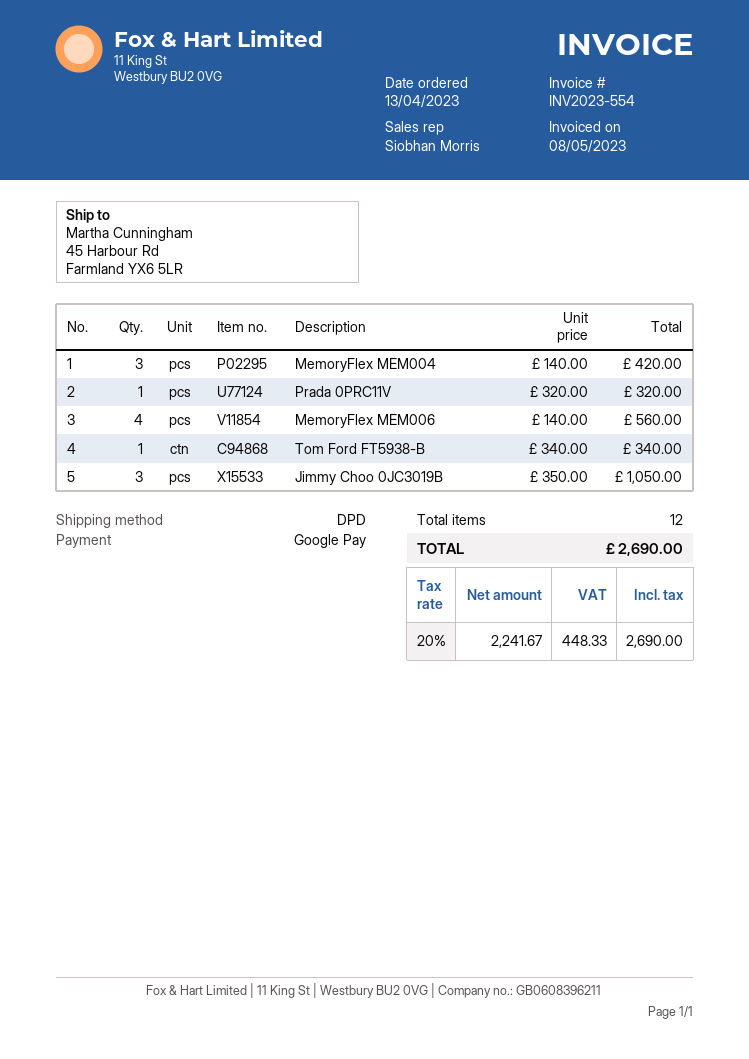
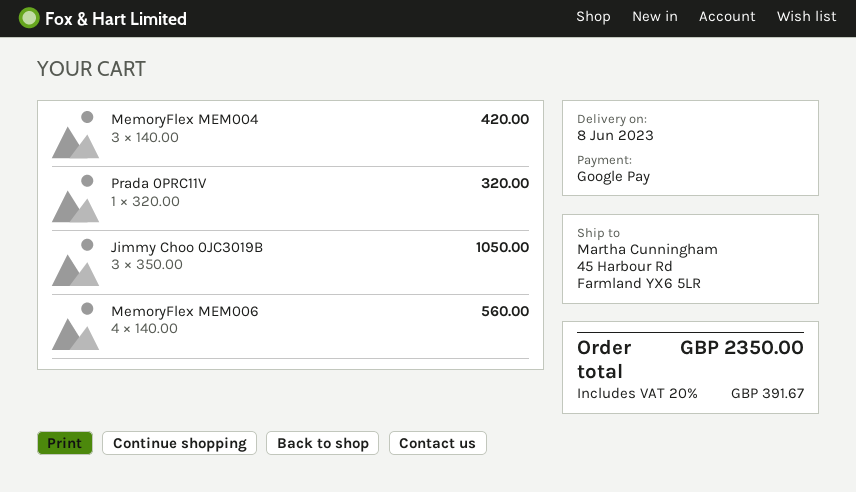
Tom Ford FT5938-B: 1 x 340.00 = 340.00 -> none
tax: 20% = 448.33 -> 20% = 391.67
total: 2690.00 -> 2350.00

